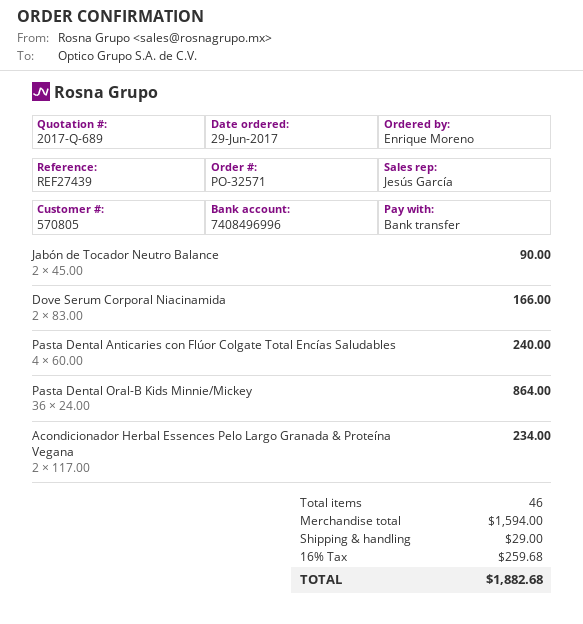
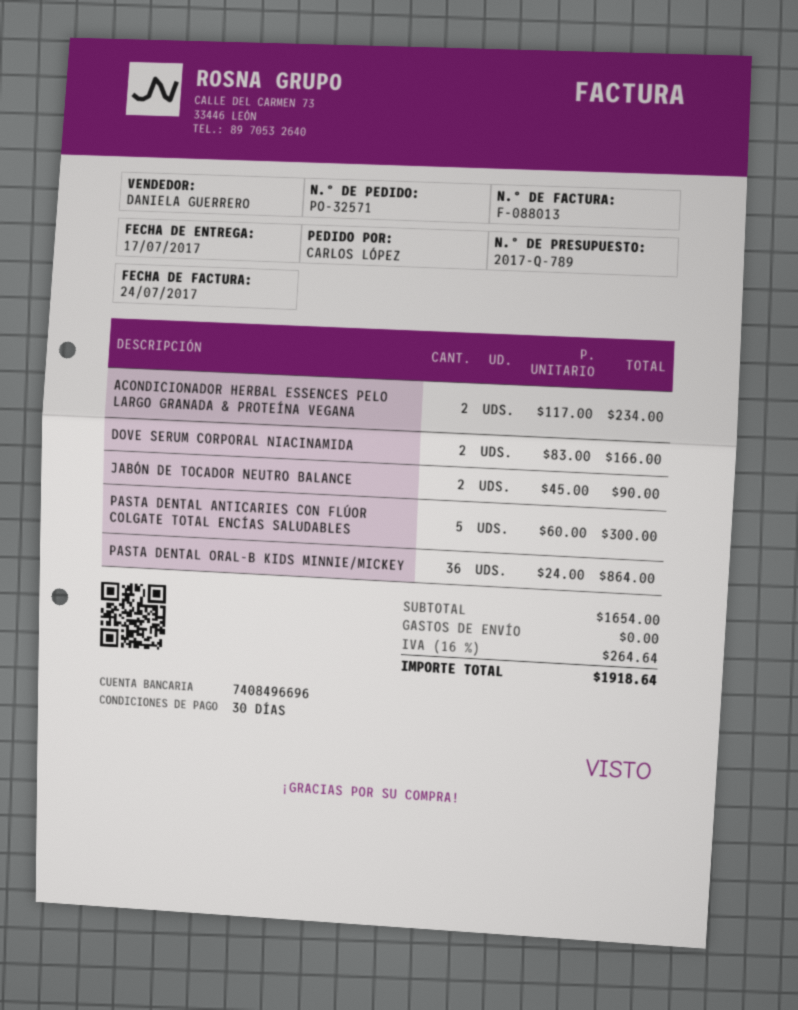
quote number: 2017-Q-689 -> 2017-Q-789
ordered by: Enrique Moreno -> CARLOS LÓPEZ
sales rep: Jesús García -> DANIELA GUERRERO
bank account: 7408496996 -> 7408496696
Pasta Dental Anticaries con Flúor Colgate Total Encías Saludables: 4 x 60.00 = 240.00 -> 5 x 60.00 = 300.00
subtotal: 1594.00 -> 1654.00
shipping: 29.00 -> 0.00
tax: 16% = 259.68 -> 16% = 264.64
total: 1882.68 -> 1918.64

